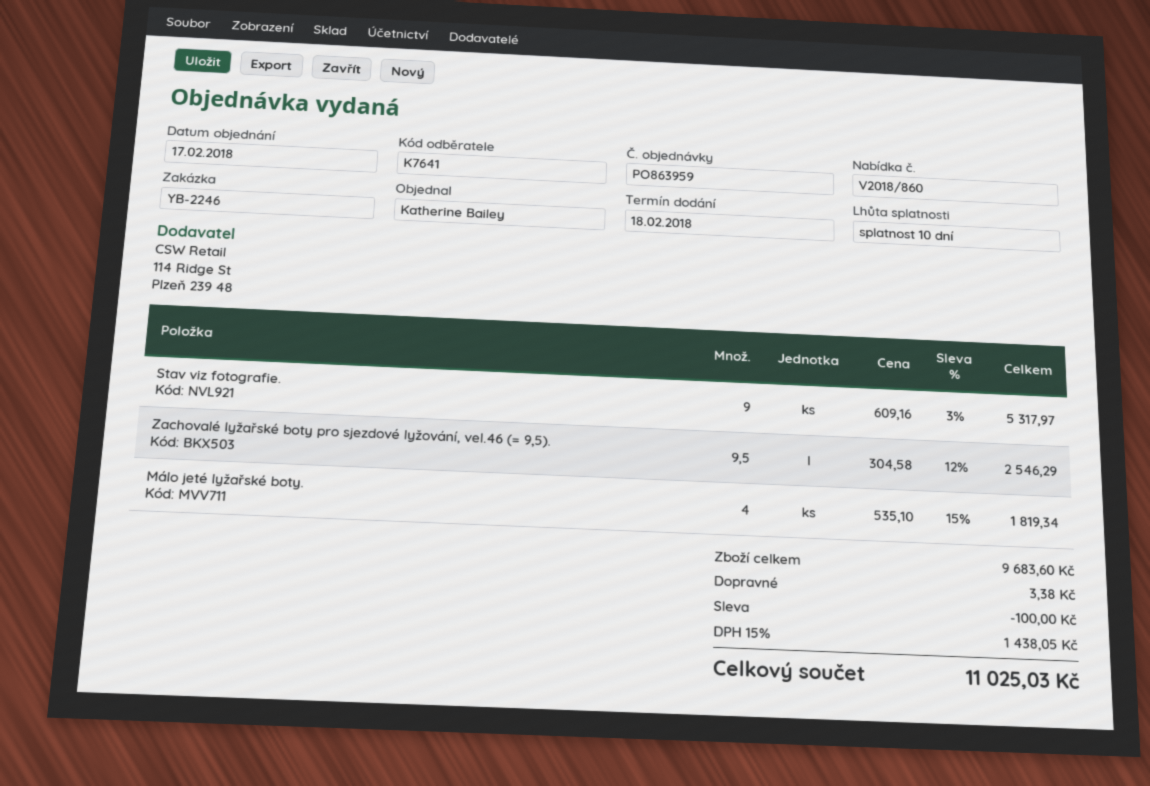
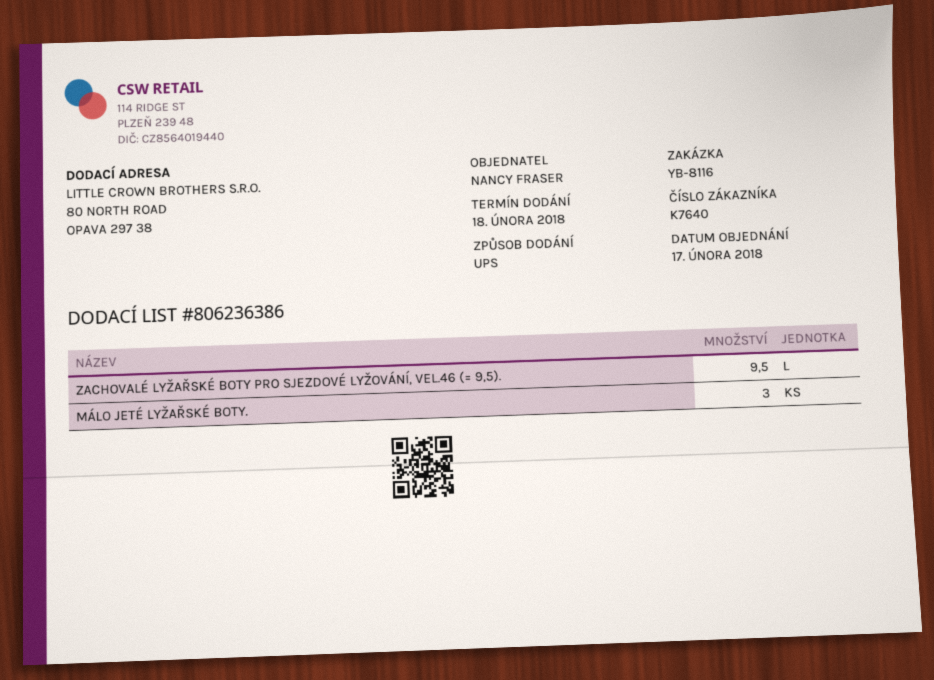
customer number: K7641 -> K7640
reference: YB-2246 -> YB-8116
ordered by: Katherine Bailey -> NANCY FRASER
Stav viz fotografie.: 9 -> none
Málo jeté lyžařské boty.: 4 -> 3

